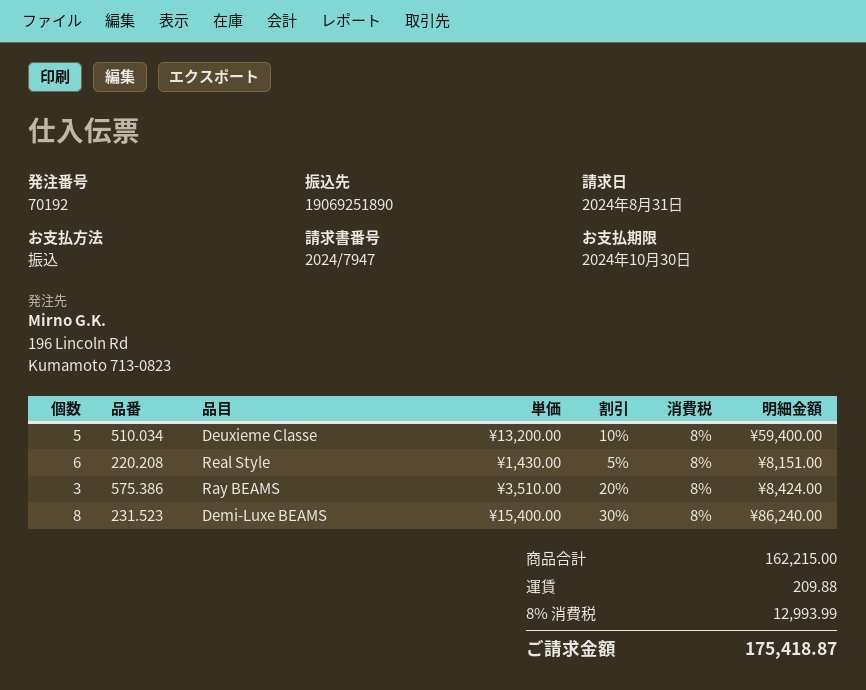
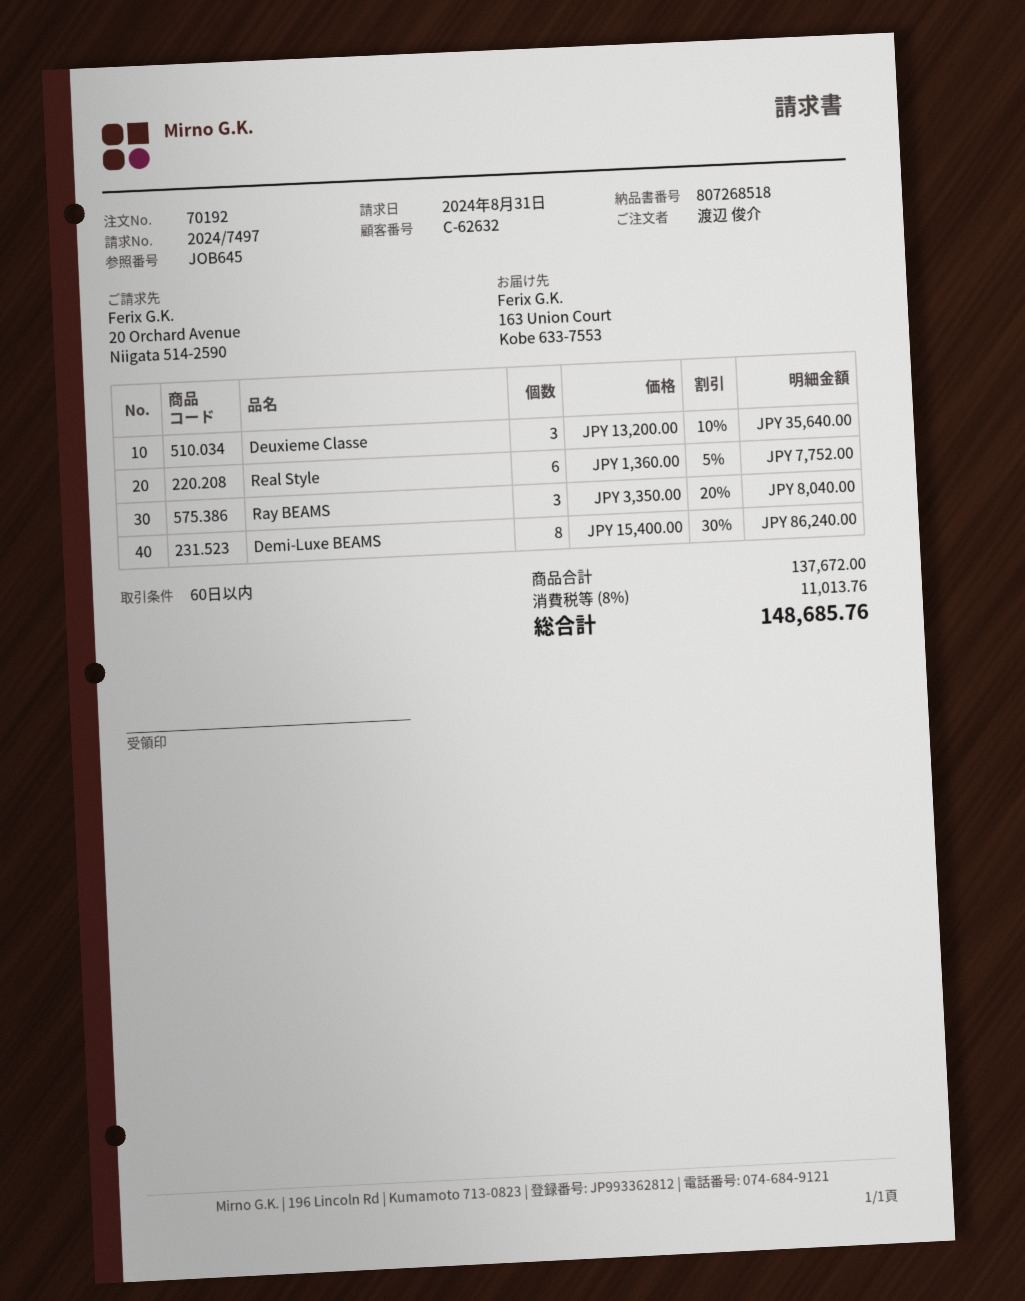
invoice number: 2024/7947 -> 2024/7497
Deuxieme Classe: 5 x 13200.00 - 10% = 59400.00 -> 3 x 13200.00 - 10% = 35640.00
Real Style: 6 x 1430.00 - 5% = 8151.00 -> 6 x 1360.00 - 5% = 7752.00
Ray BEAMS: 3 x 3510.00 - 20% = 8424.00 -> 3 x 3350.00 - 20% = 8040.00
subtotal: 162215.00 -> 137672.00
shipping: 209.88 -> none
tax: 8% = 12993.99 -> 8% = 11013.76
total: 175418.87 -> 148685.76

